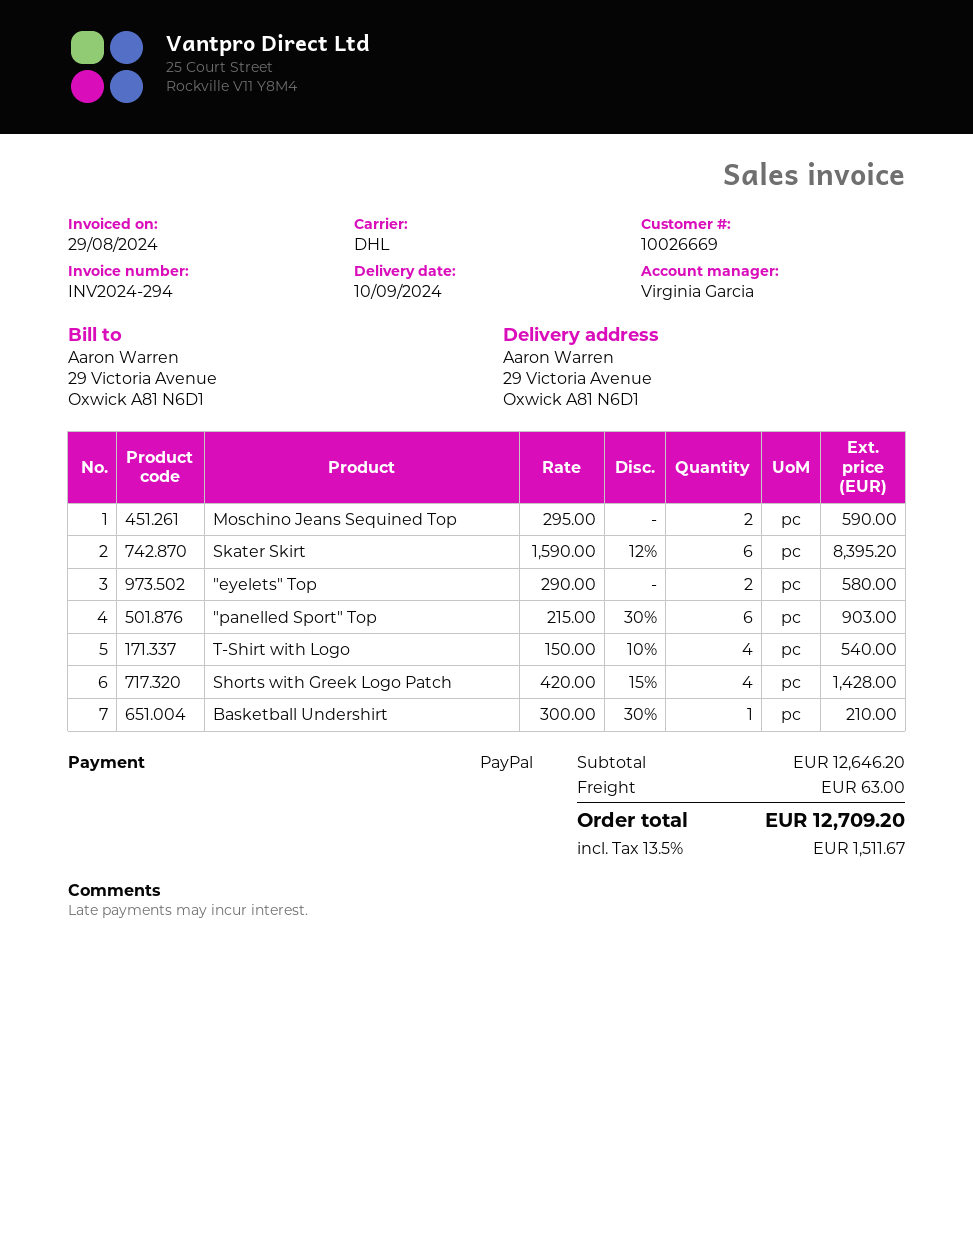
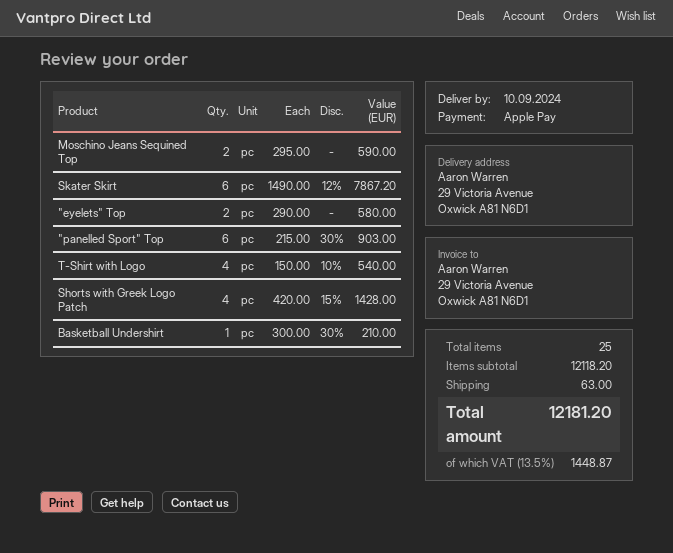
payment method: PayPal -> Apple Pay
Skater Skirt: 6 x 1590.00 - 12% = 8395.20 -> 6 x 1490.00 - 12% = 7867.20
subtotal: 12646.20 -> 12118.20
tax: 13.5% = 1511.67 -> 13.5% = 1448.87
total: 12709.20 -> 12181.20

